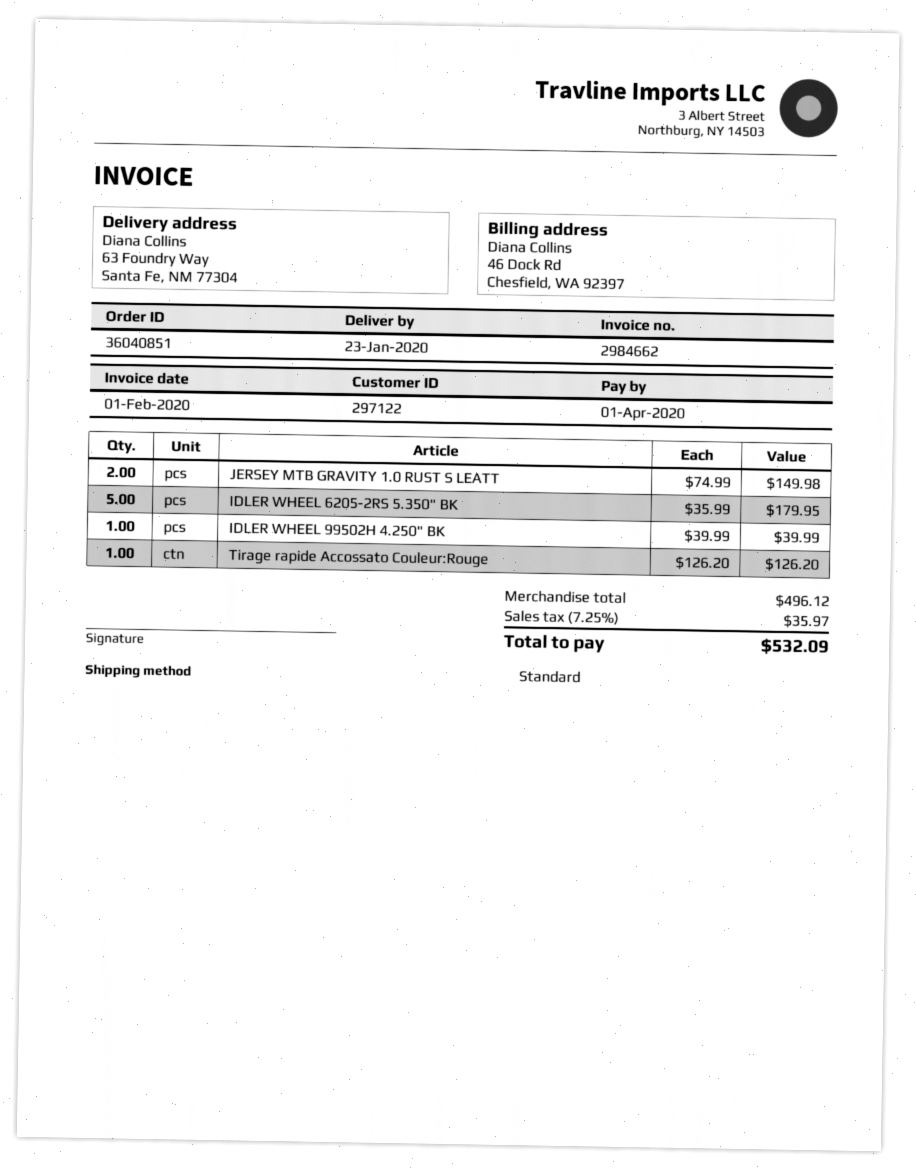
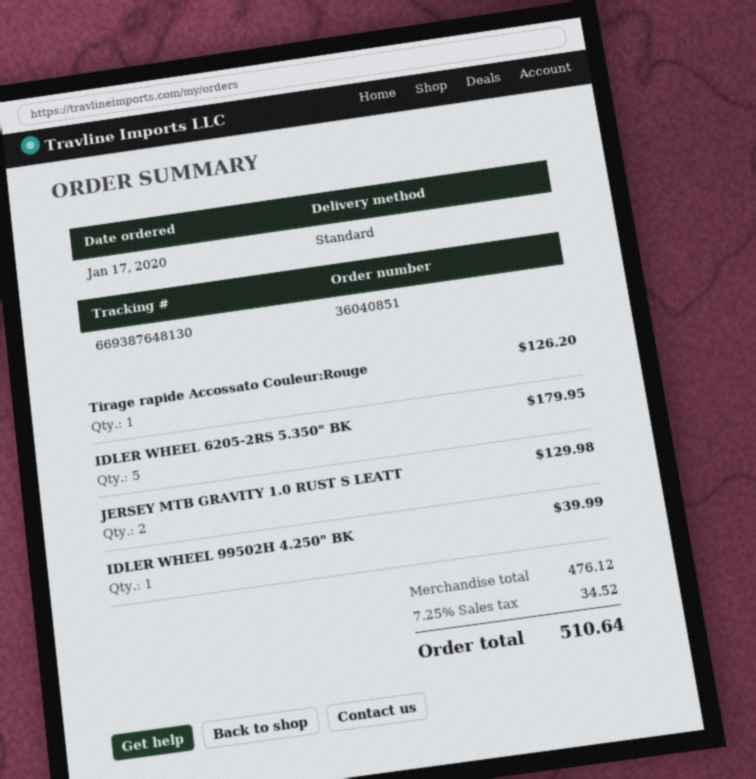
JERSEY MTB GRAVITY 1.0 RUST S LEATT: 2 for 149.98 -> 2 for 129.98
subtotal: 496.12 -> 476.12
tax: 7.25% = 35.97 -> 7.25% = 34.52
total: 532.09 -> 510.64

